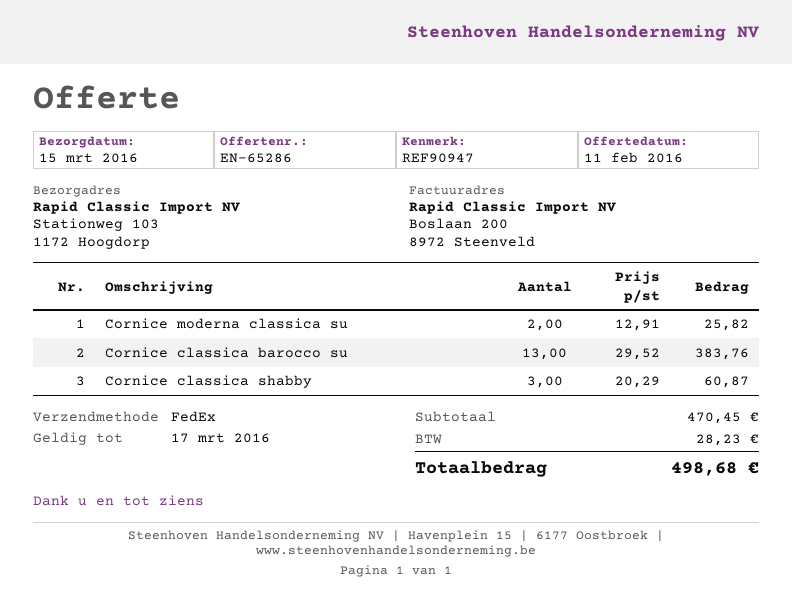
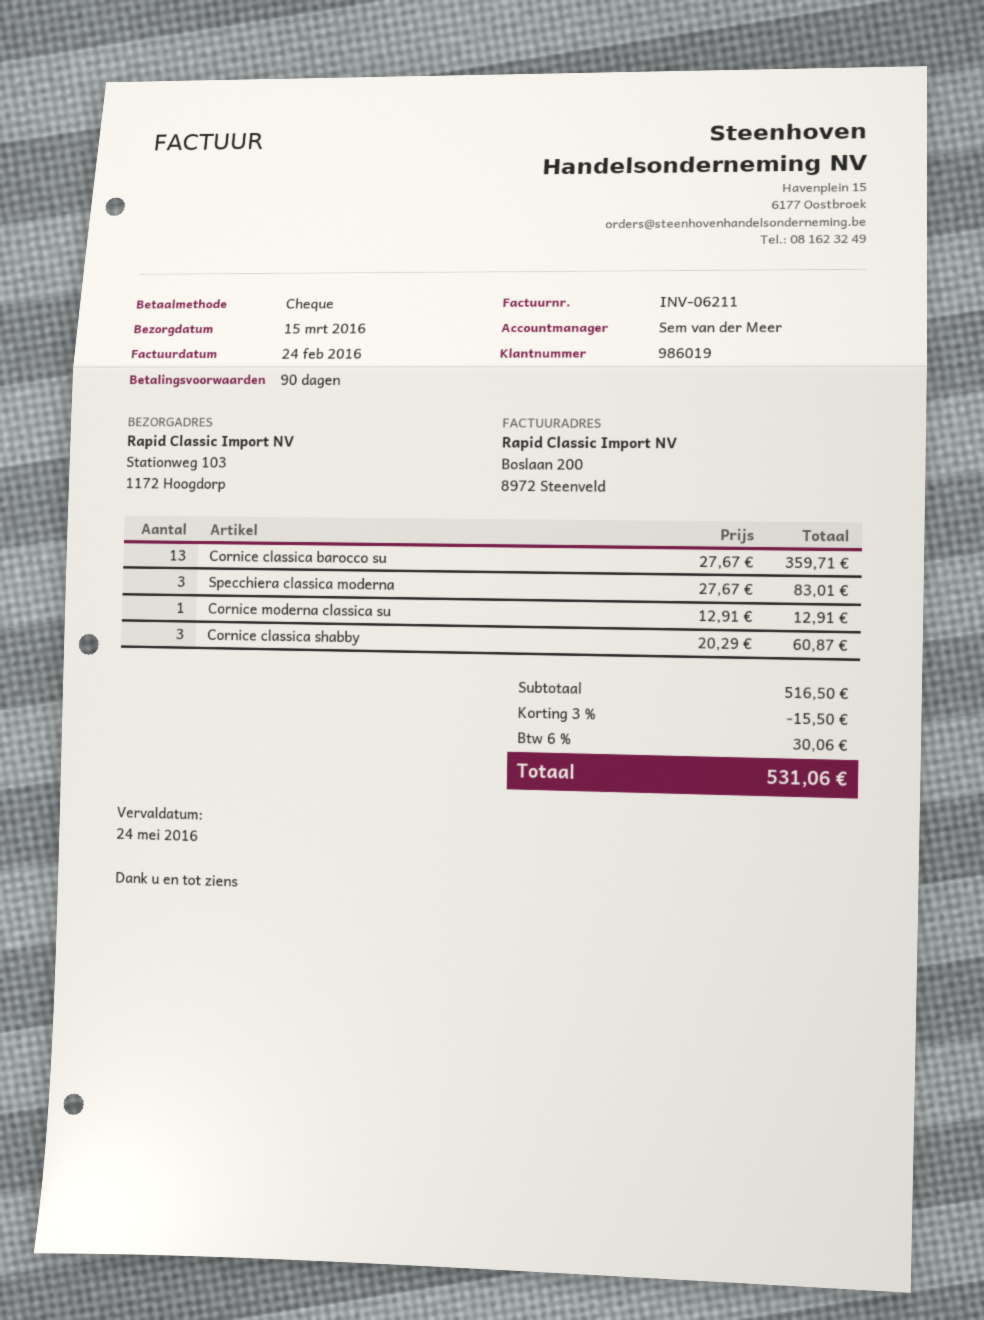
Cornice moderna classica su: 2 x 12.91 = 25.82 -> 1 x 12.91 = 12.91
Cornice classica barocco su: 13 x 29.52 = 383.76 -> 13 x 27.67 = 359.71
Specchiera classica moderna: none -> 3 x 27.67 = 83.01
subtotal: 470.45 -> 516.50
discount: none -> 3% = 15.50
tax: 28.23 -> 30.06
total: 498.68 -> 531.06

